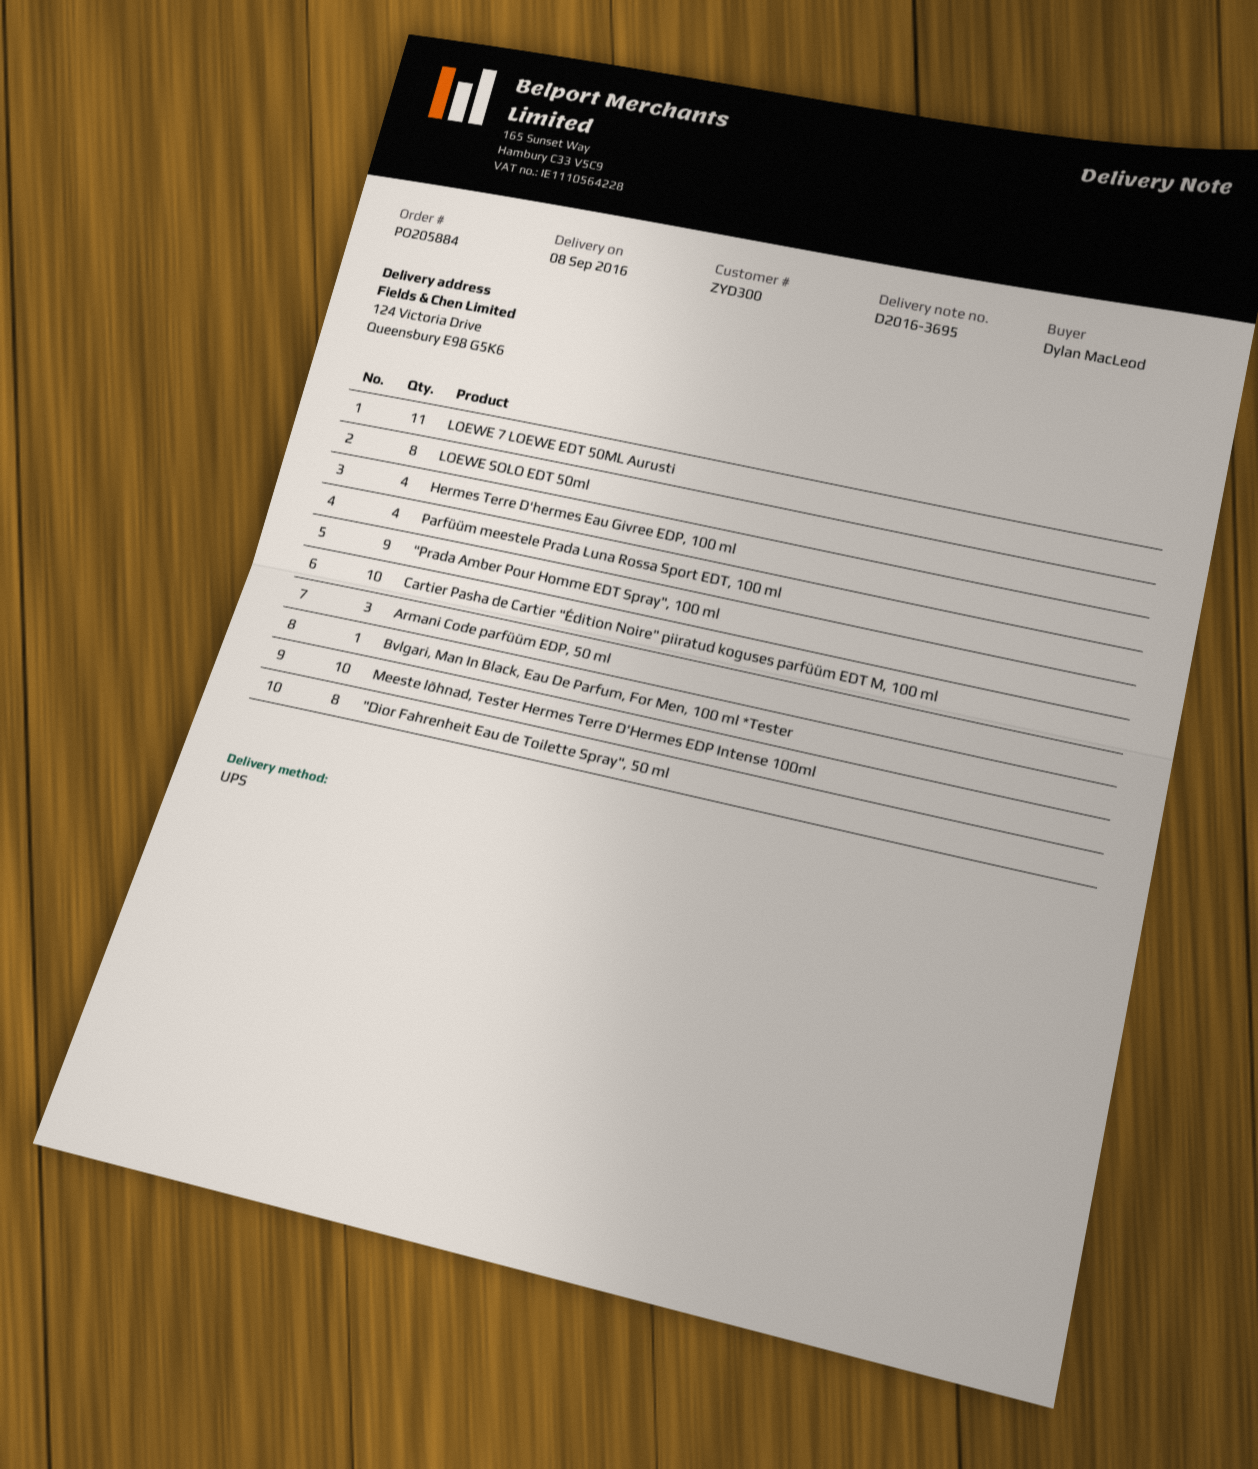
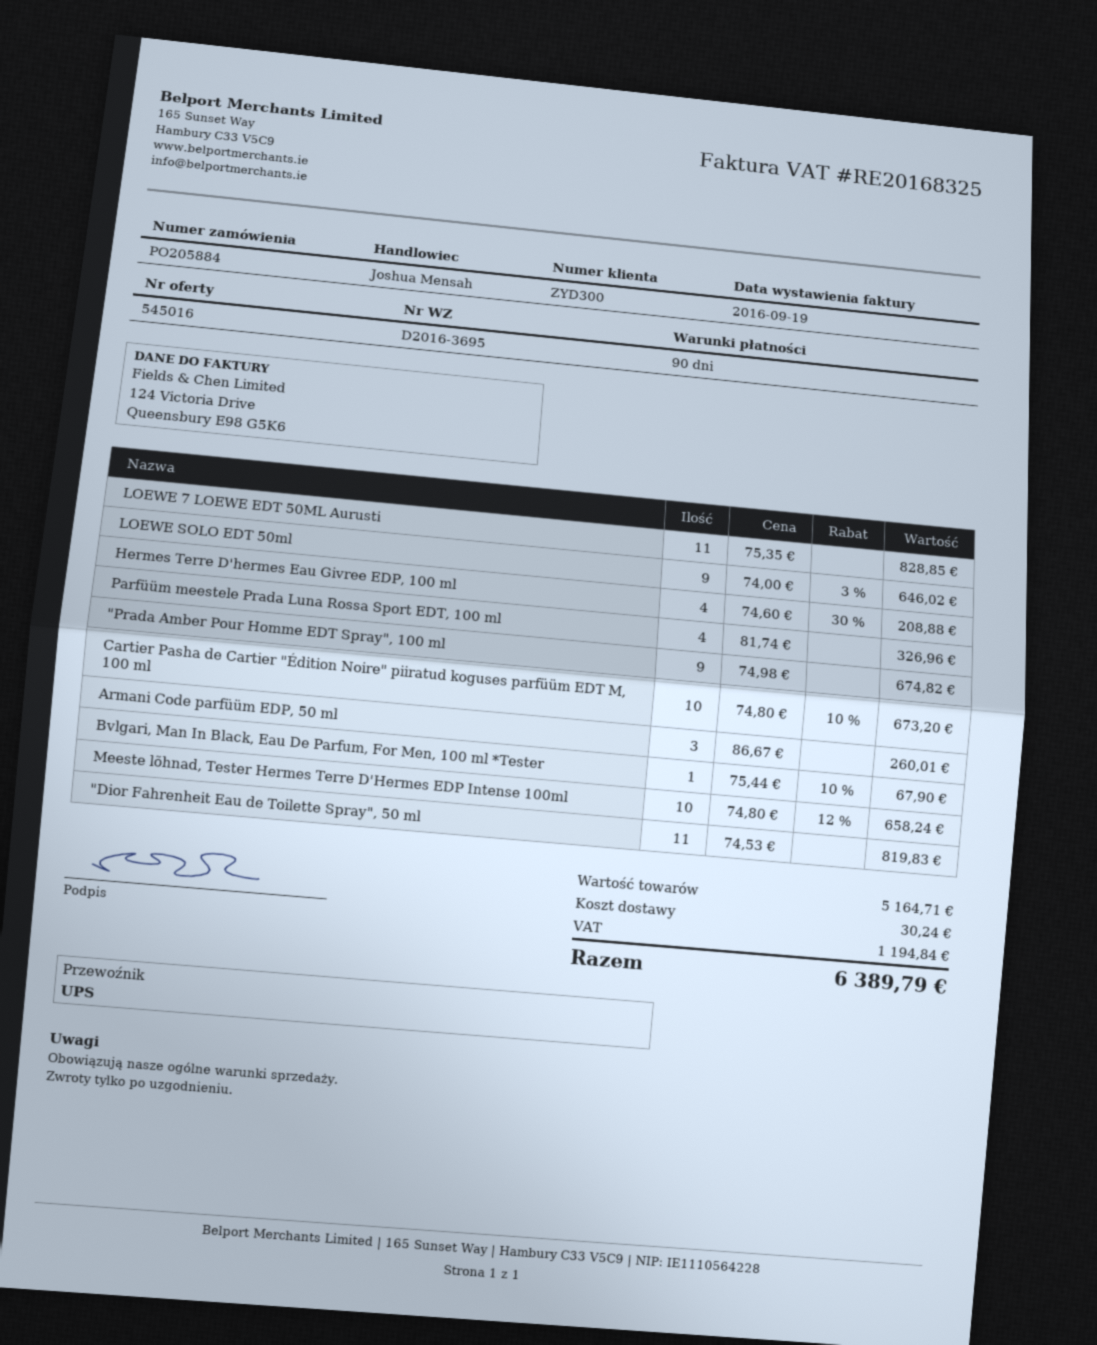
LOEWE SOLO EDT 50ml: 8 -> 9
"Dior Fahrenheit Eau de Toilette Spray", 50 ml: 8 -> 11

